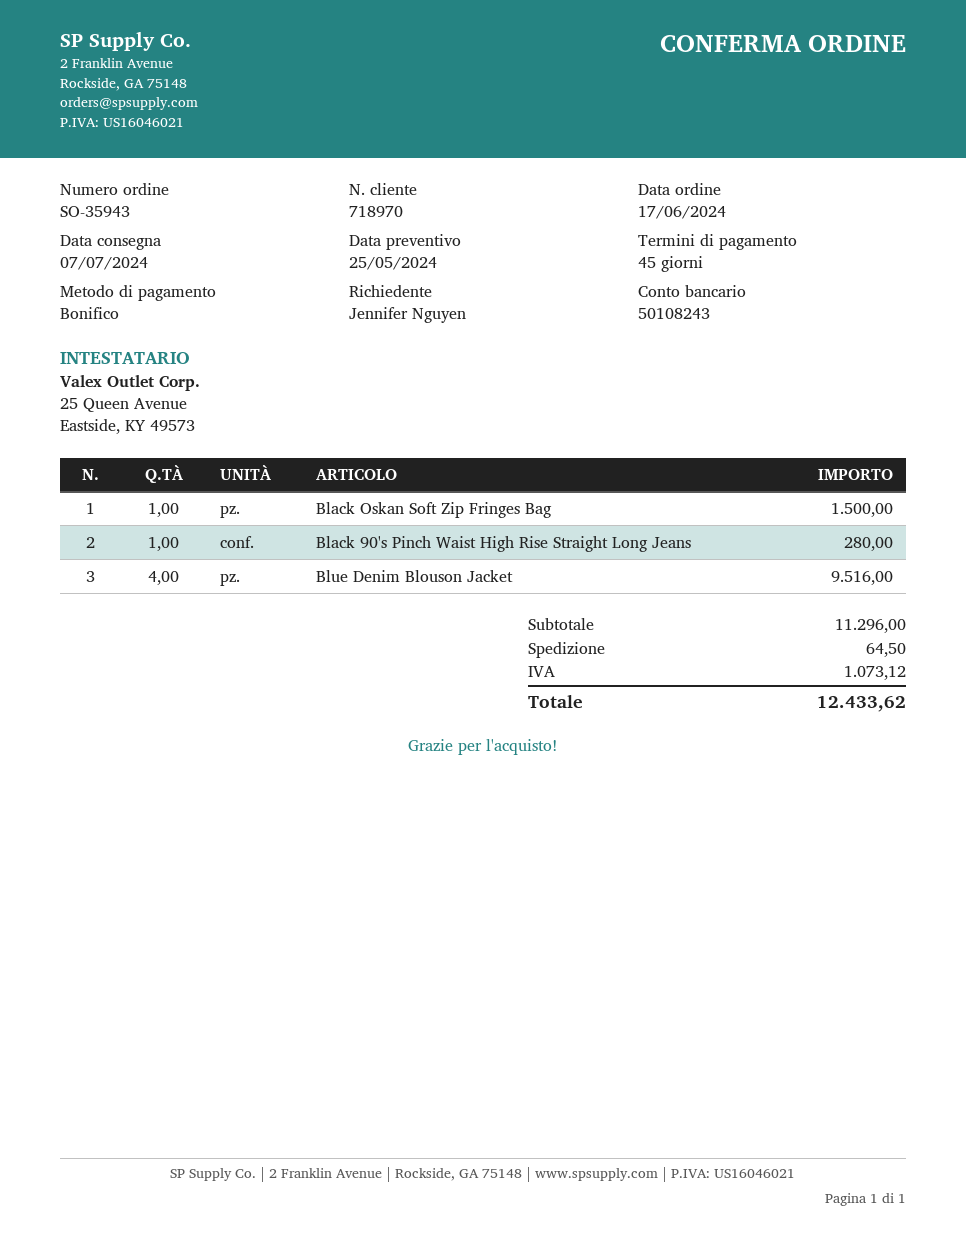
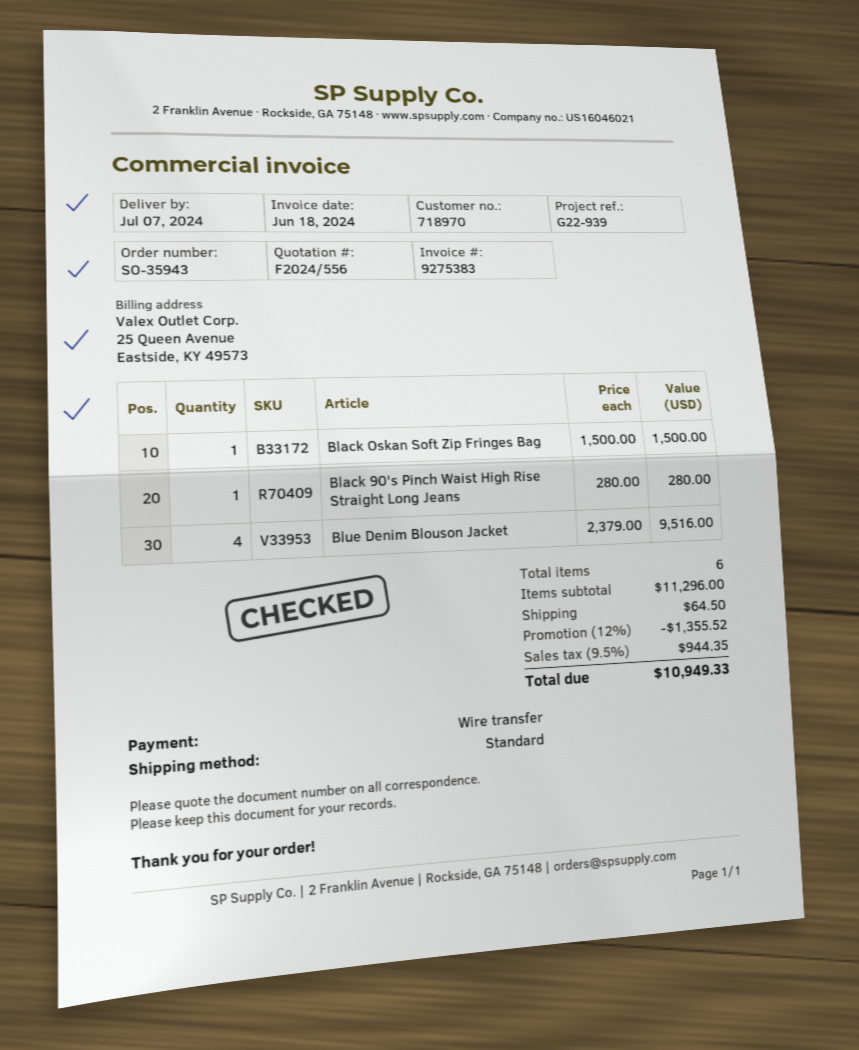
discount: none -> 12% = 1355.52
tax: 1073.12 -> 944.35
total: 12433.62 -> 10949.33

